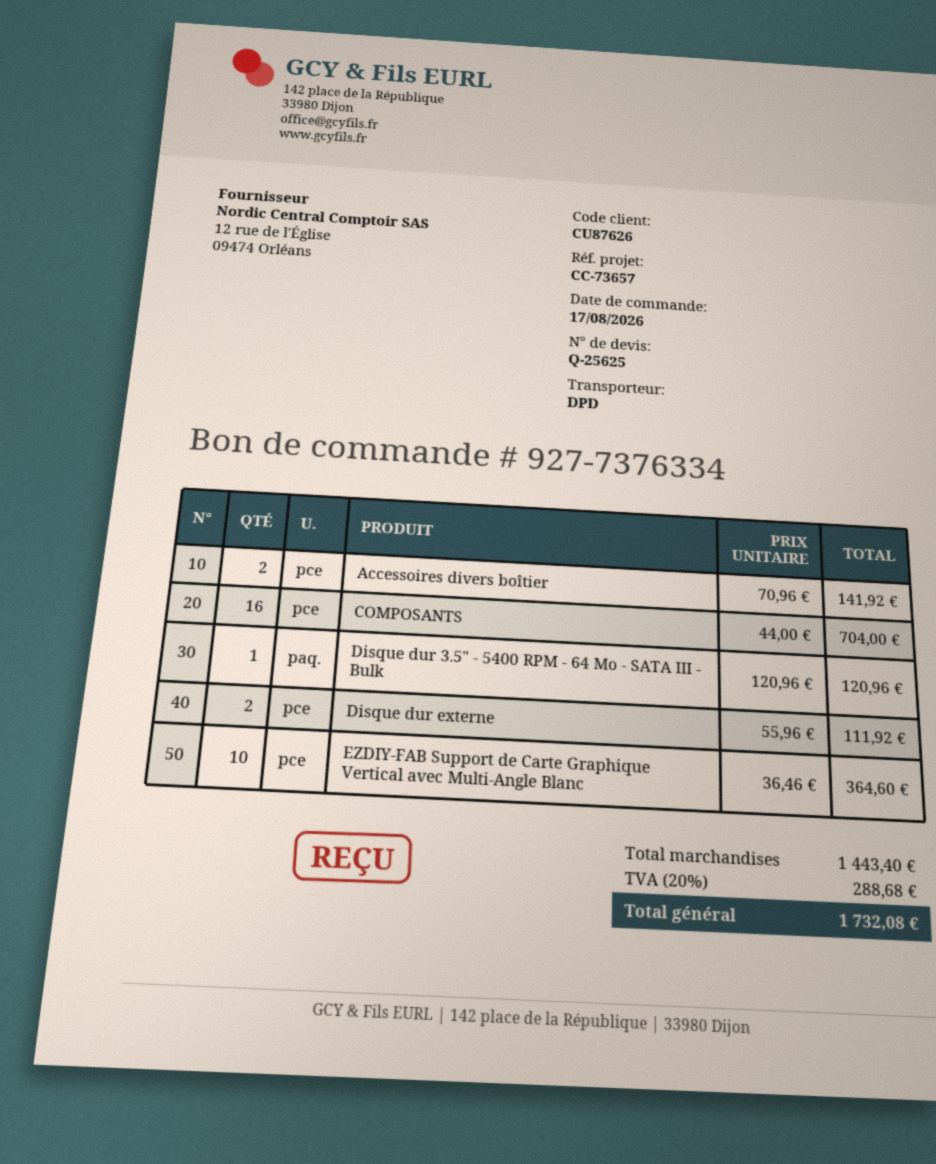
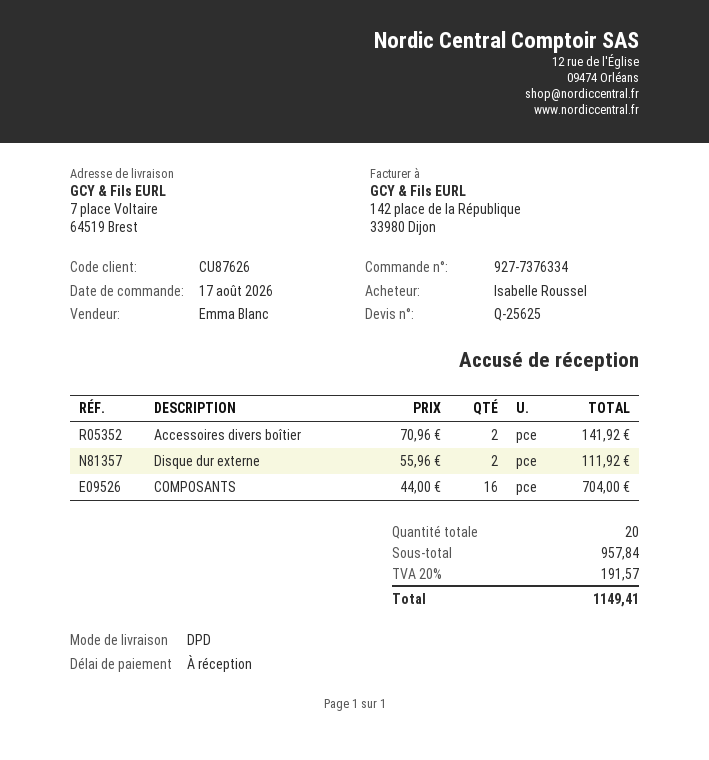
Disque dur 3.5" - 5400 RPM - 64 Mo - SATA III - Bulk: 1 x 120.96 = 120.96 -> none
EZDIY-FAB Support de Carte Graphique Vertical avec Multi-Angle Blanc: 10 x 36.46 = 364.60 -> none
subtotal: 1443.40 -> 957.84
tax: 20% = 288.68 -> 20% = 191.57
total: 1732.08 -> 1149.41

